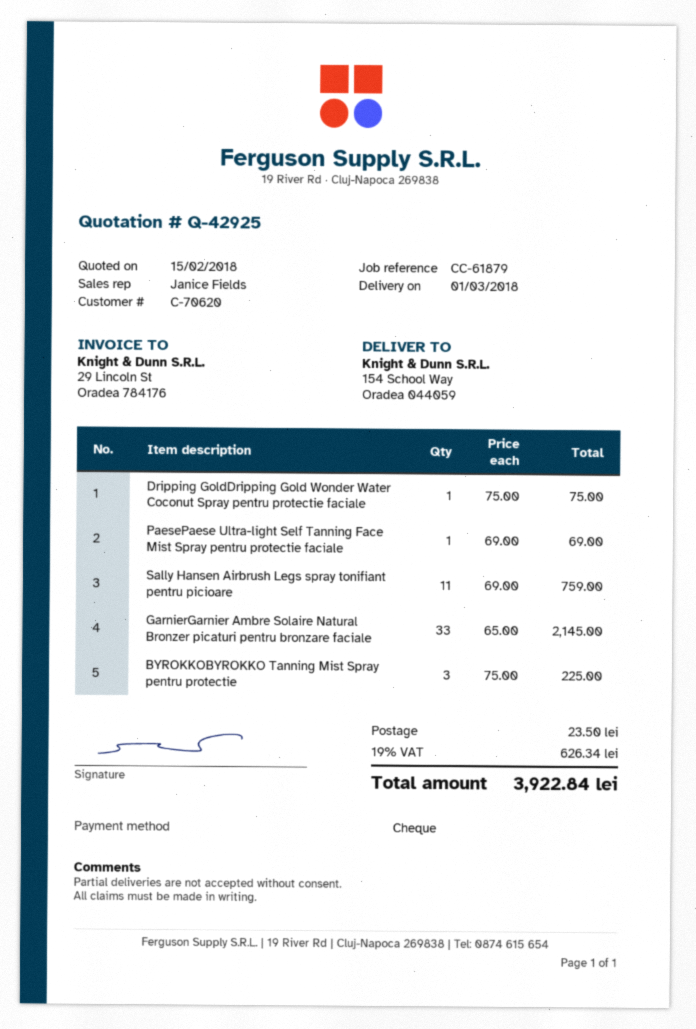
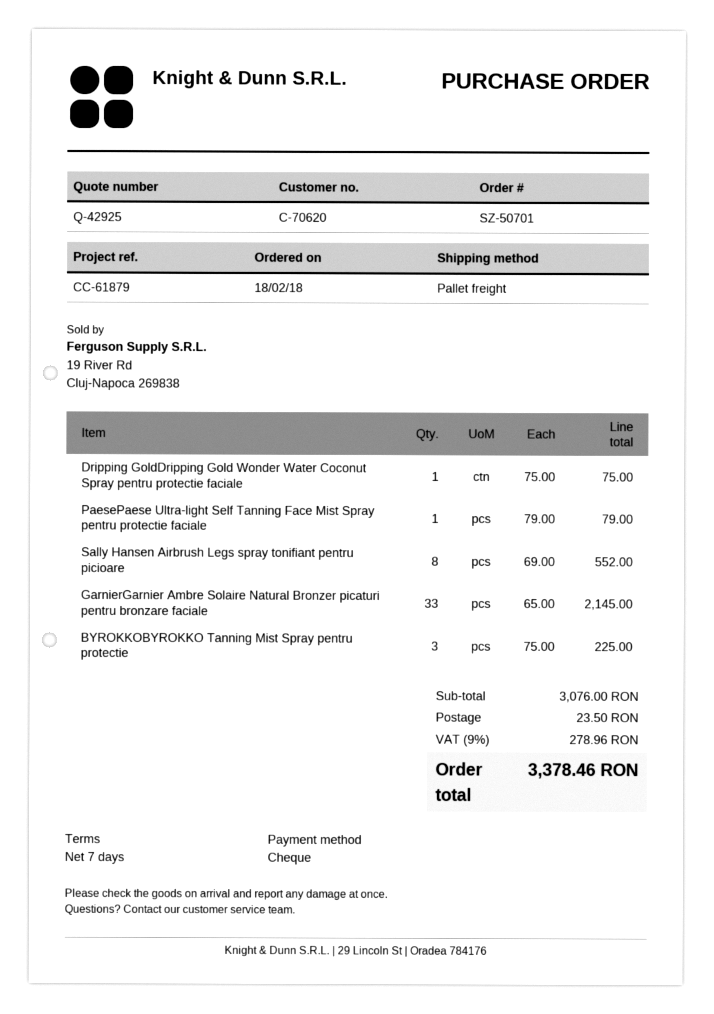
PaesePaese Ultra-light Self Tanning Face Mist Spray pentru protectie faciale: 1 x 69.00 = 69.00 -> 1 x 79.00 = 79.00
Sally Hansen Airbrush Legs spray tonifiant pentru picioare: 11 x 69.00 = 759.00 -> 8 x 69.00 = 552.00
tax: 19% = 626.34 -> 9% = 278.96
total: 3922.84 -> 3378.46

